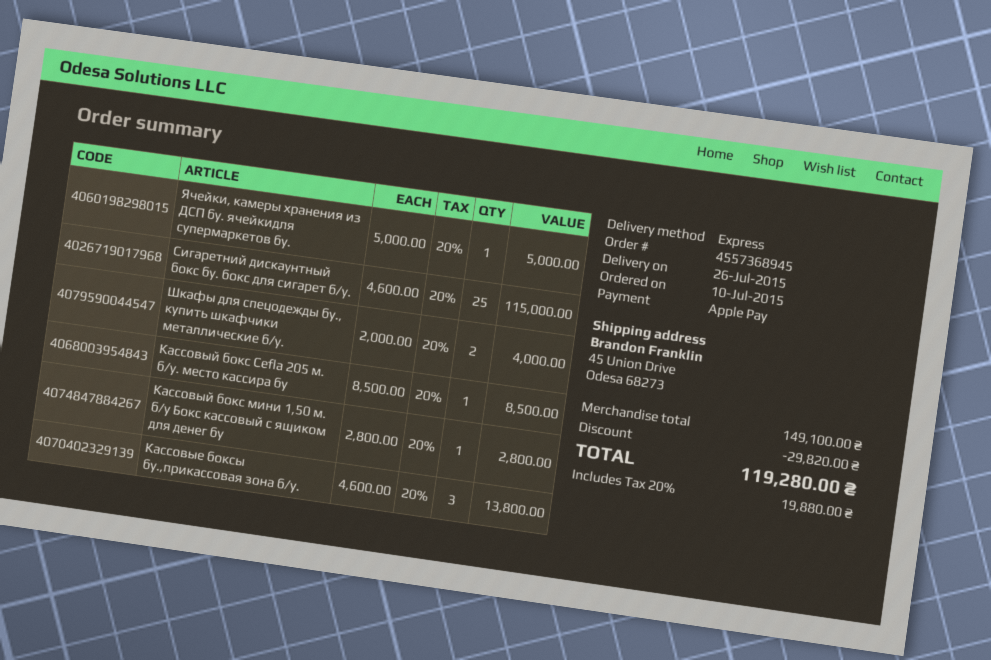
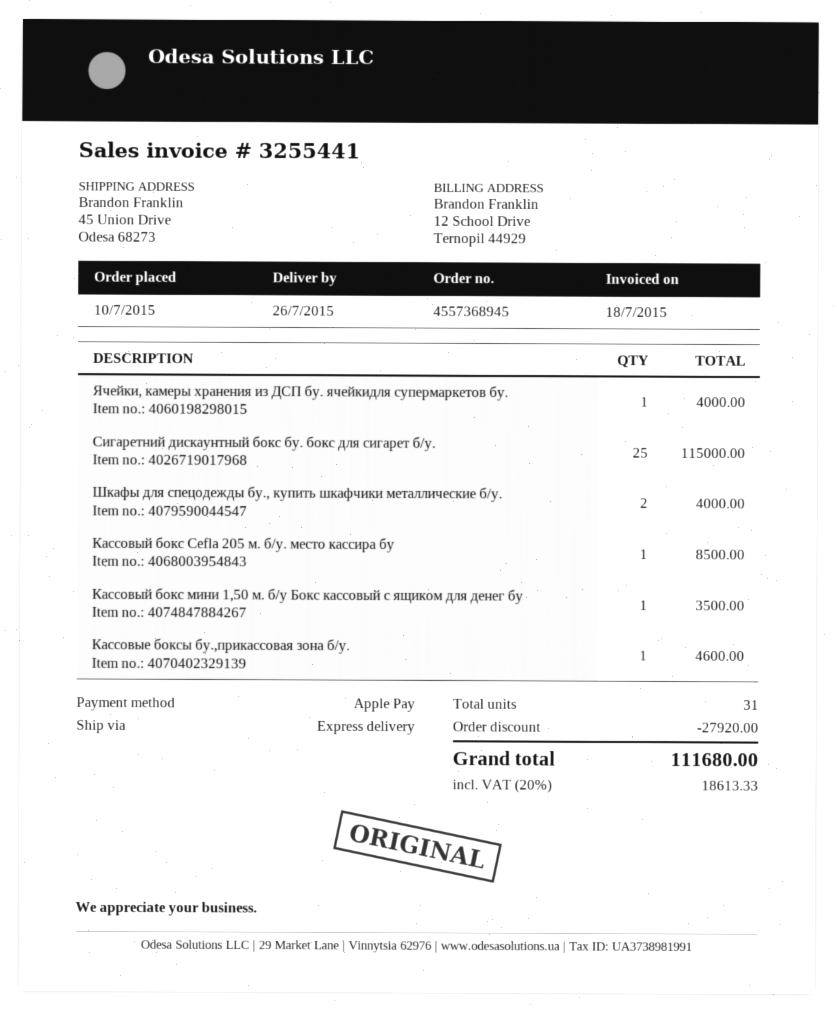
Ячейки, камеры хранения из ДСП бу. ячейкидля супермаркетов бу.: 1 for 5000.00 -> 1 for 4000.00
Кассовый бокс мини 1,50 м. б/у Бокс кассовый с ящиком для денег бу: 1 for 2800.00 -> 1 for 3500.00
Кассовые боксы бу.,прикассовая зона б/у.: 3 for 13800.00 -> 1 for 4600.00
discount: 29820.00 -> 27920.00
tax: 20% = 19880.00 -> 20% = 18613.33
total: 119280.00 -> 111680.00

